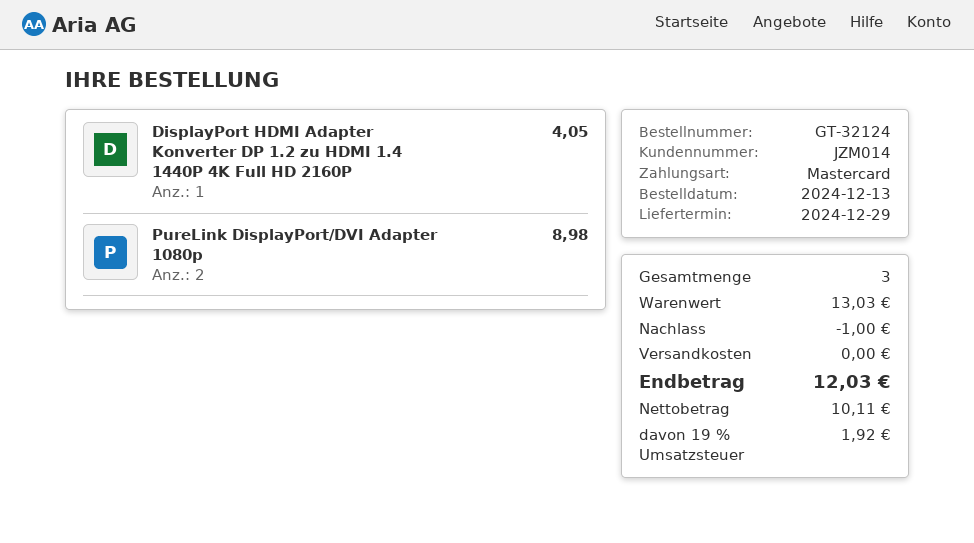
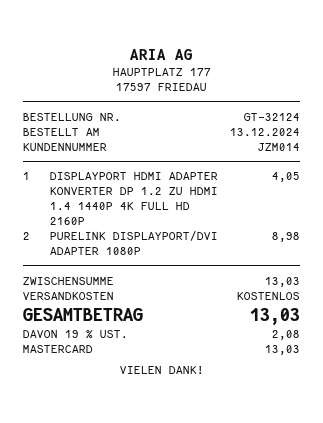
discount: 1.00 -> none
tax: 19% = 1.92 -> 19% = 2.08
total: 12.03 -> 13.03

